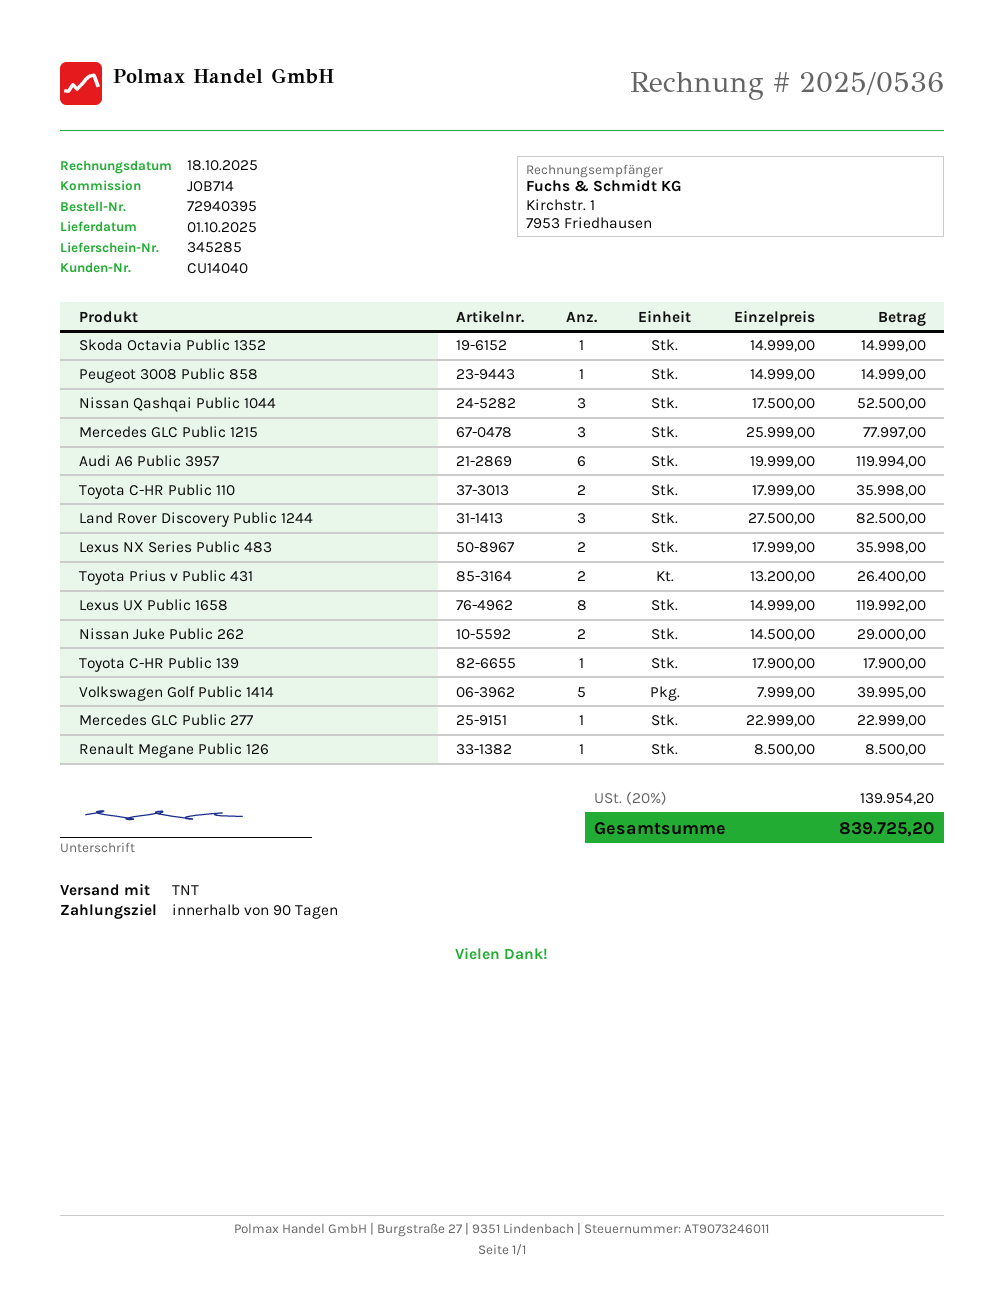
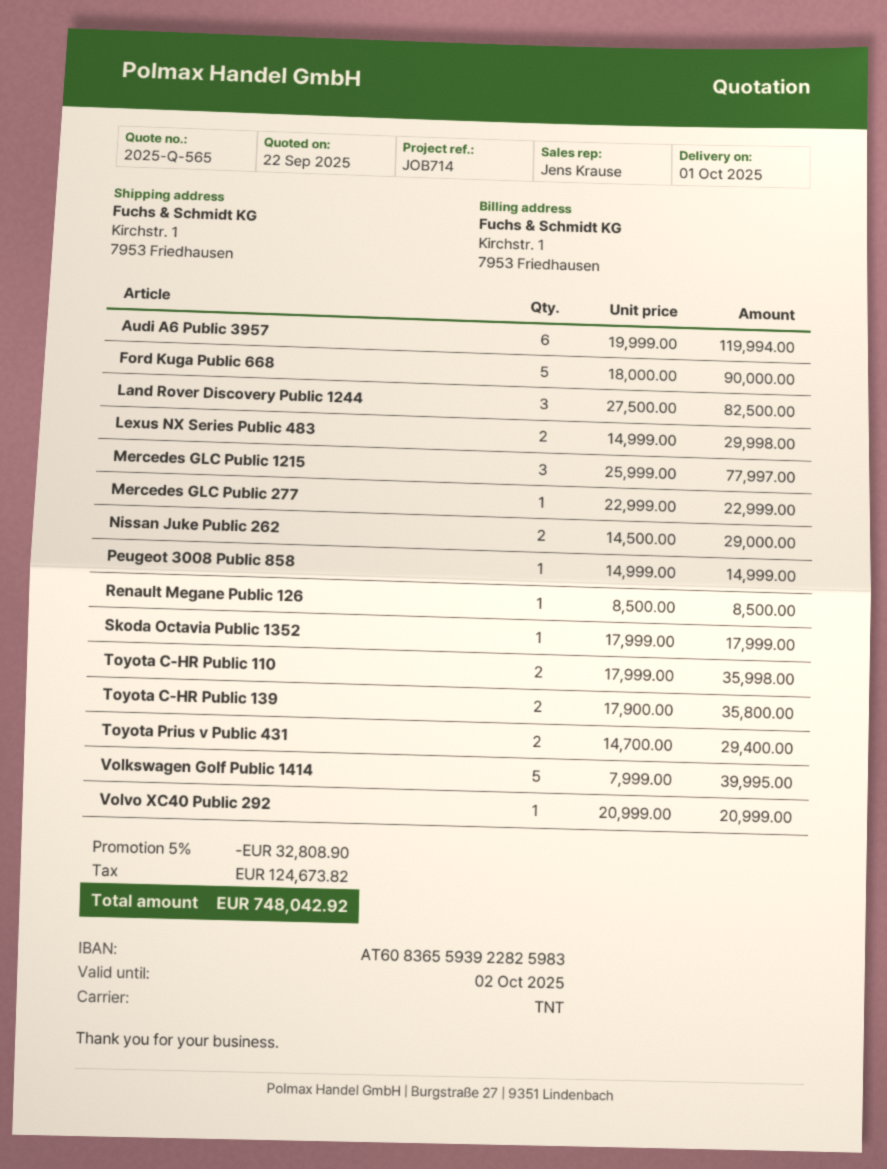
Skoda Octavia Public 1352: 1 x 14999.00 = 14999.00 -> 1 x 17999.00 = 17999.00
Nissan Qashqai Public 1044: 3 x 17500.00 = 52500.00 -> none
Lexus NX Series Public 483: 2 x 17999.00 = 35998.00 -> 2 x 14999.00 = 29998.00
Toyota Prius v Public 431: 2 x 13200.00 = 26400.00 -> 2 x 14700.00 = 29400.00
Lexus UX Public 1658: 8 x 14999.00 = 119992.00 -> none
Toyota C-HR Public 139: 1 x 17900.00 = 17900.00 -> 2 x 17900.00 = 35800.00
Ford Kuga Public 668: none -> 5 x 18000.00 = 90000.00
Volvo XC40 Public 292: none -> 1 x 20999.00 = 20999.00
discount: none -> 5% = 32808.90
tax: 139954.20 -> 124673.82
total: 839725.20 -> 748042.92

